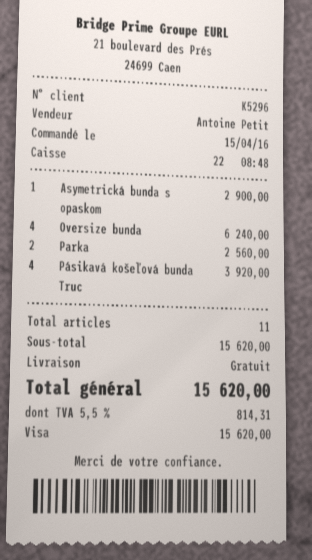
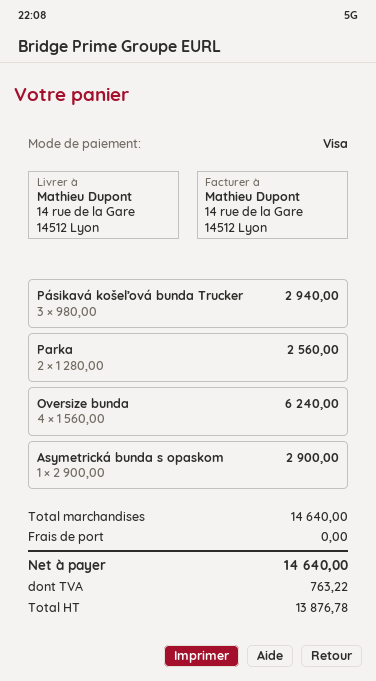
Pásikavá košeľová bunda Truc: 4 for 3920.00 -> 3 for 2940.00
subtotal: 15620.00 -> 14640.00
tax: 814.31 -> 763.22
total: 15620.00 -> 14640.00

